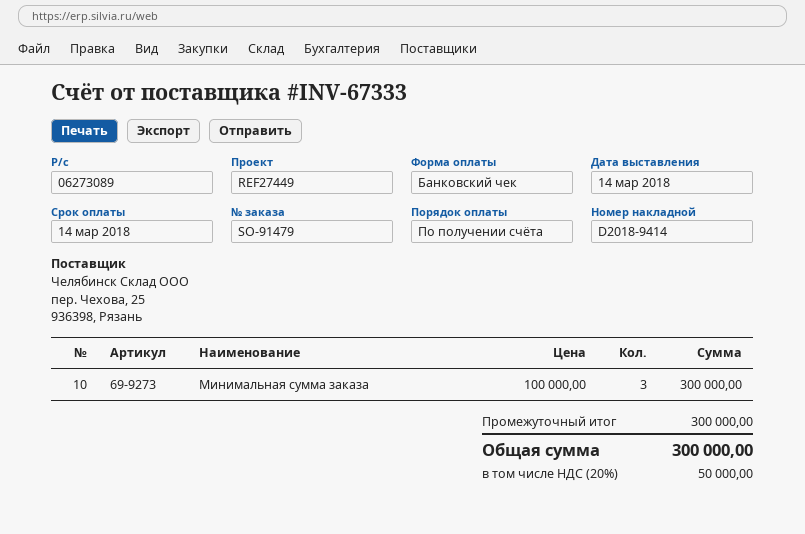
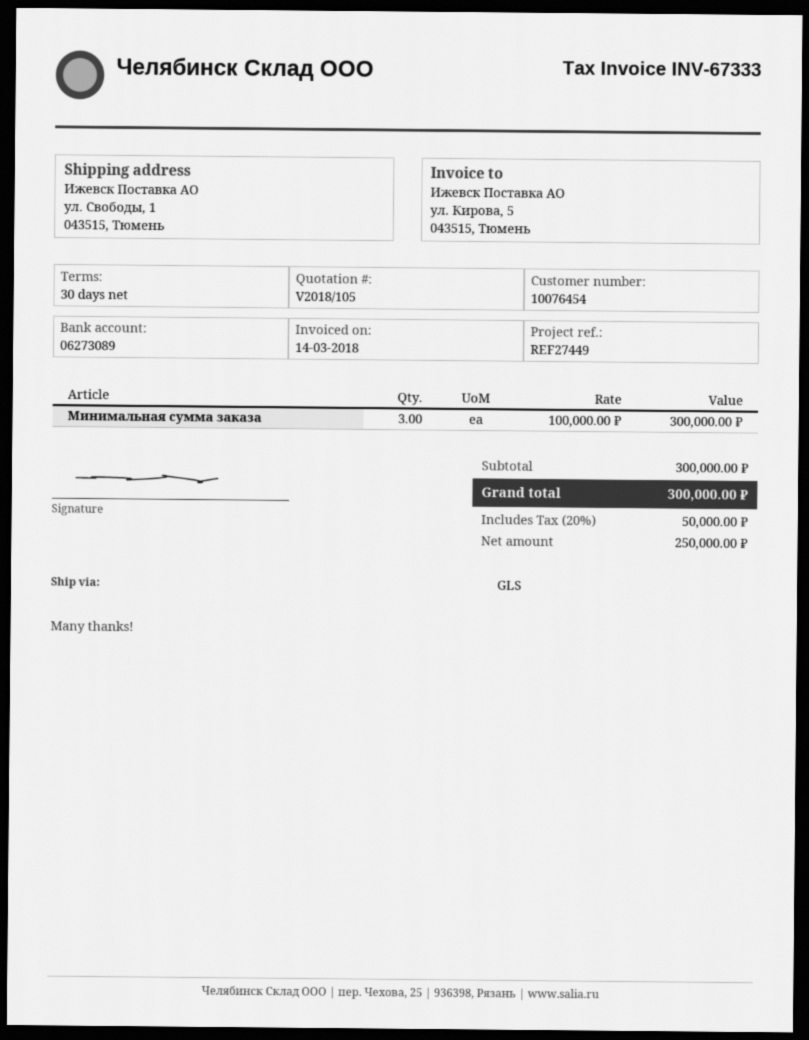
payment terms: on receipt -> 30 days

